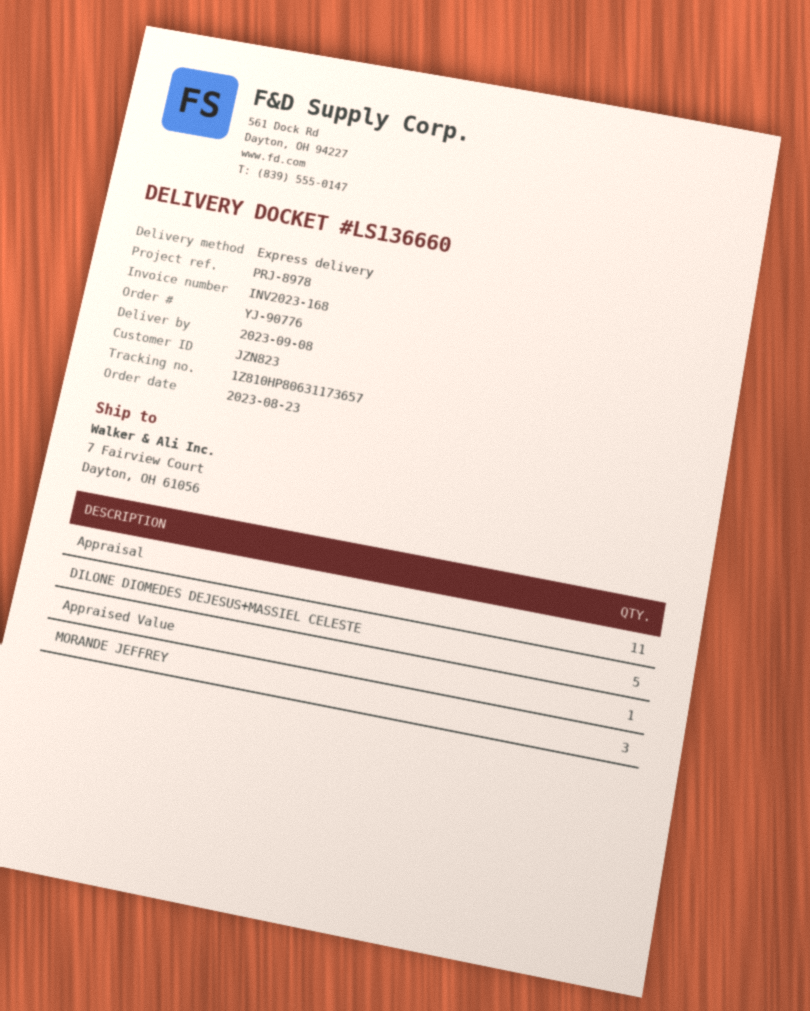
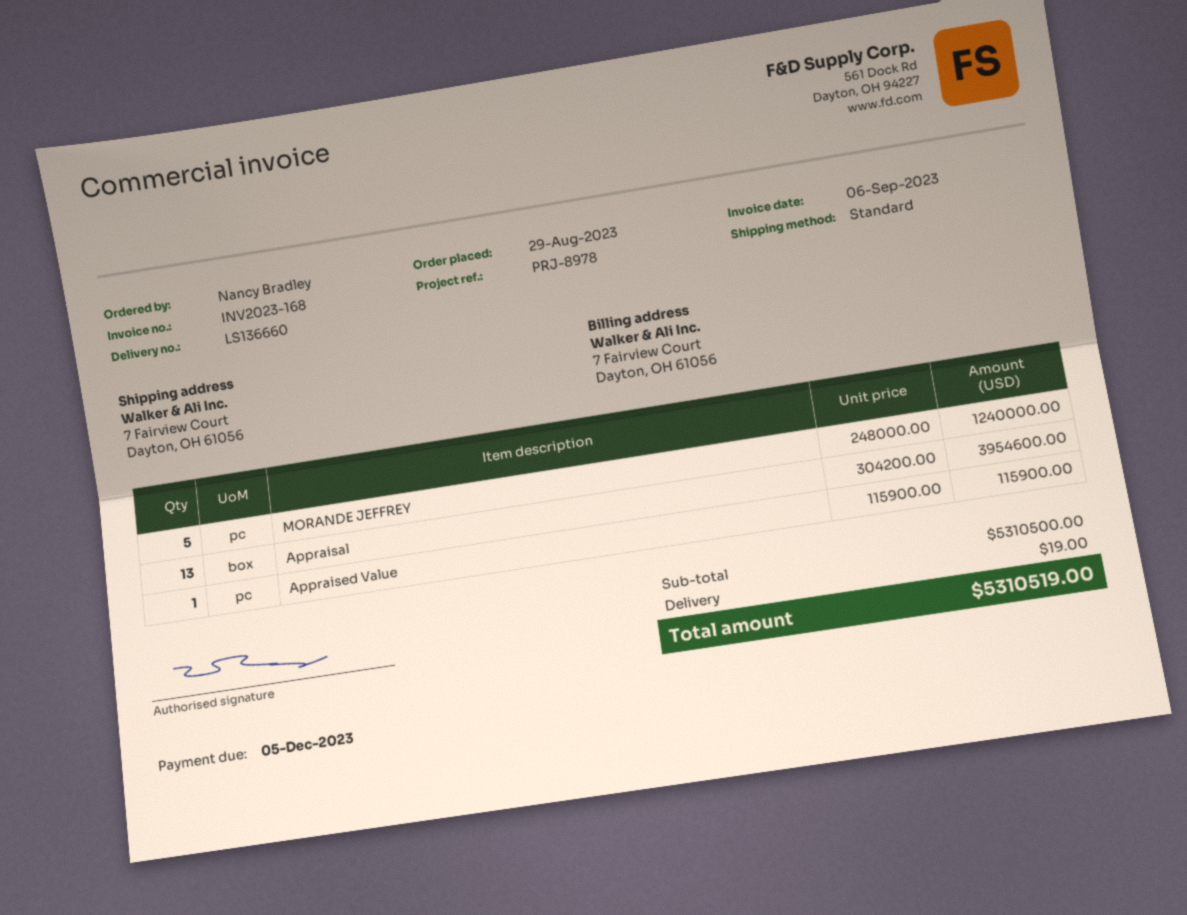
order date: 2023-08-23 -> 2023-08-29
shipping method: express -> standard
Appraisal: 11 -> 13
DILONE DIOMEDES DEJESUS+MASSIEL CELESTE: 5 -> none
MORANDE JEFFREY: 3 -> 5

